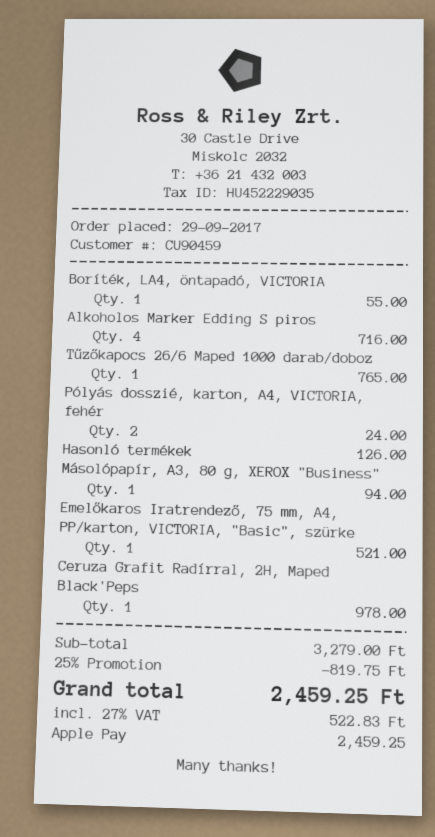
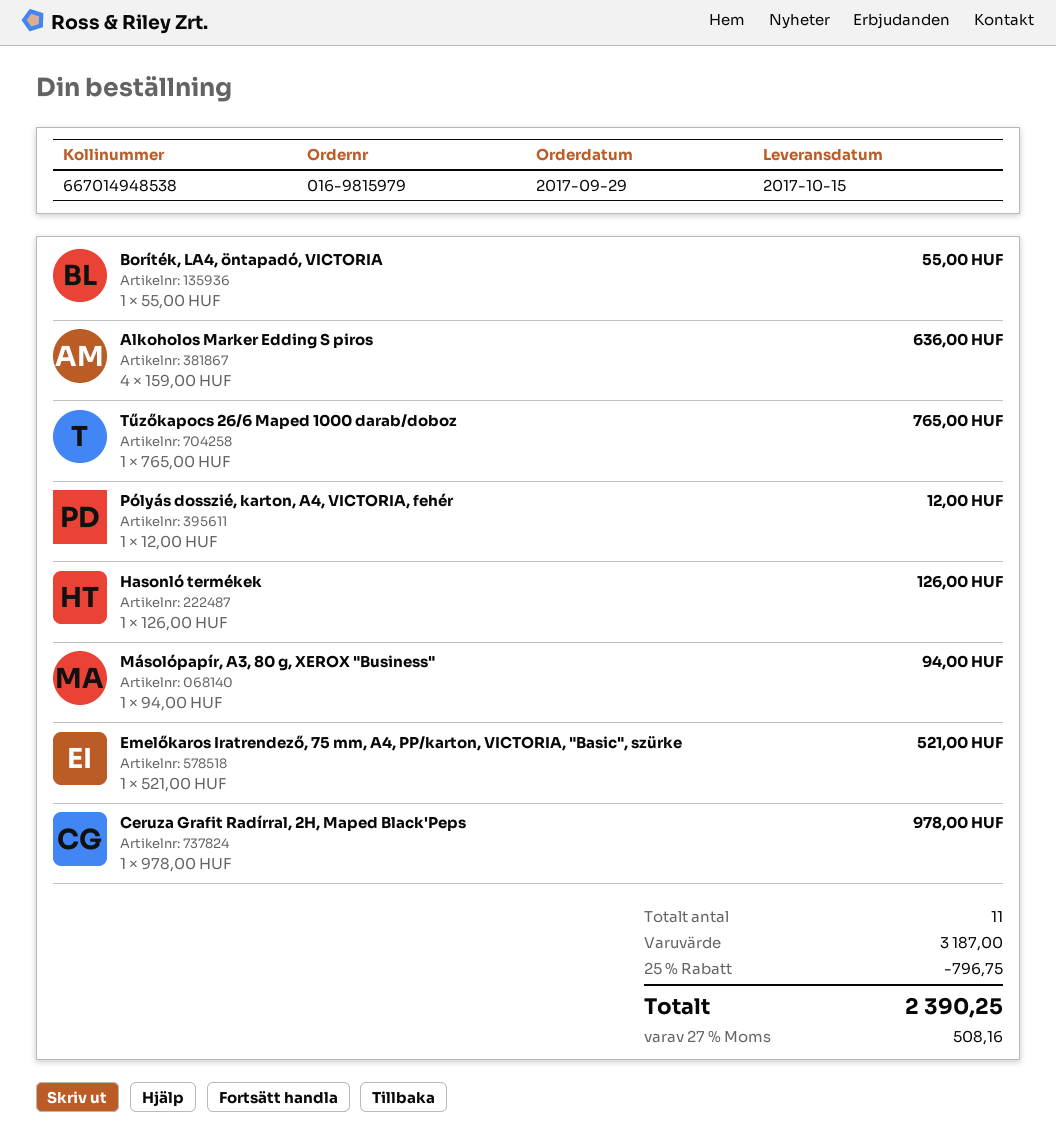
Alkoholos Marker Edding S piros: 4 for 716.00 -> 4 for 636.00
Pólyás dosszié, karton, A4, VICTORIA, fehér: 2 for 24.00 -> 1 for 12.00
subtotal: 3279.00 -> 3187.00
discount: 25% = 819.75 -> 25% = 796.75
tax: 27% = 522.83 -> 27% = 508.16
total: 2459.25 -> 2390.25

